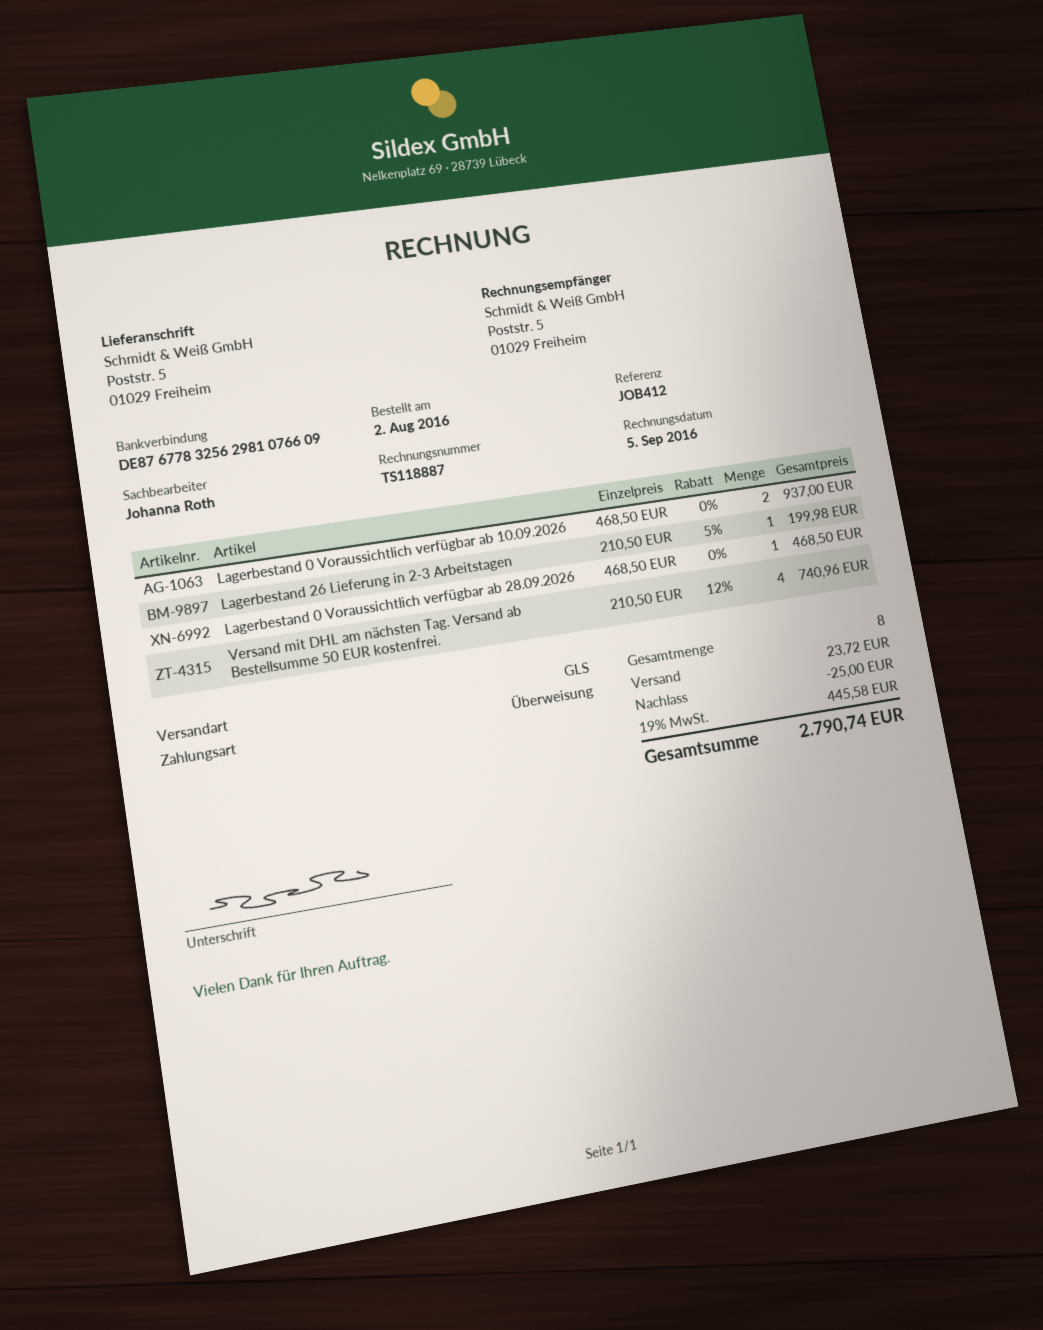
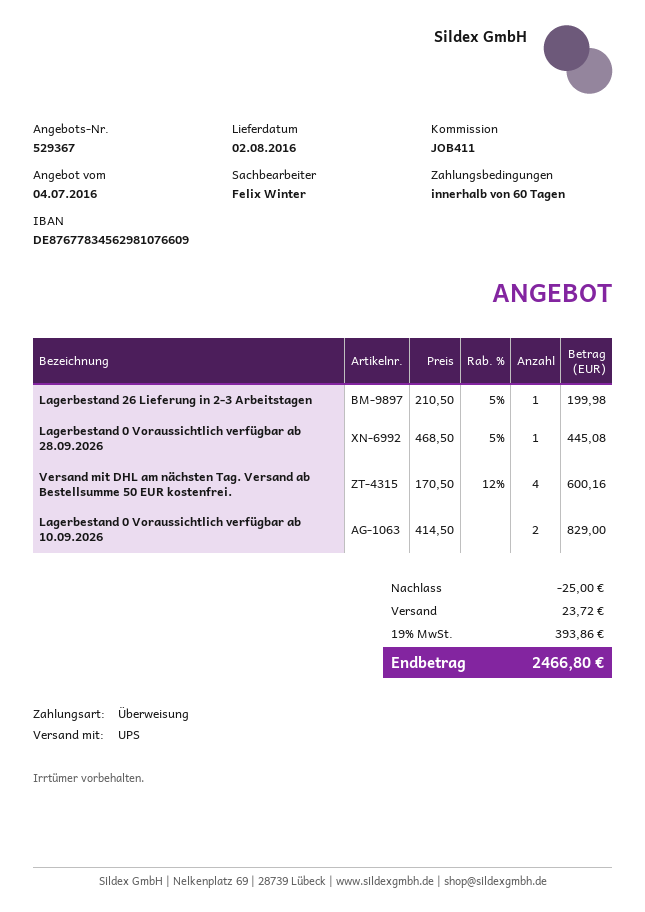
reference: JOB412 -> JOB411
sales rep: Johanna Roth -> Felix Winter
bank account: DE87677832562981076609 -> DE87677834562981076609
shipping method: GLS -> UPS
Lagerbestand 0 Voraussichtlich verfügbar ab 10.09.2026: 2 x 468.50 = 937.00 -> 2 x 414.50 = 829.00
Lagerbestand 0 Voraussichtlich verfügbar ab 28.09.2026: 1 x 468.50 = 468.50 -> 1 x 468.50 - 5% = 445.08
Versand mit DHL am nächsten Tag. Versand ab Bestellsumme 50 EUR kostenfrei.: 4 x 210.50 - 12% = 740.96 -> 4 x 170.50 - 12% = 600.16
tax: 19% = 445.58 -> 19% = 393.86
total: 2790.74 -> 2466.80

